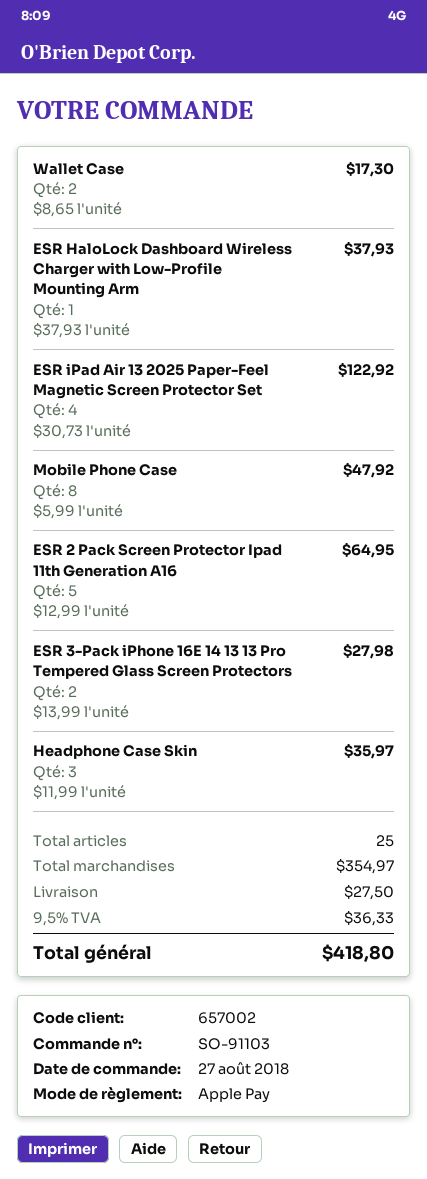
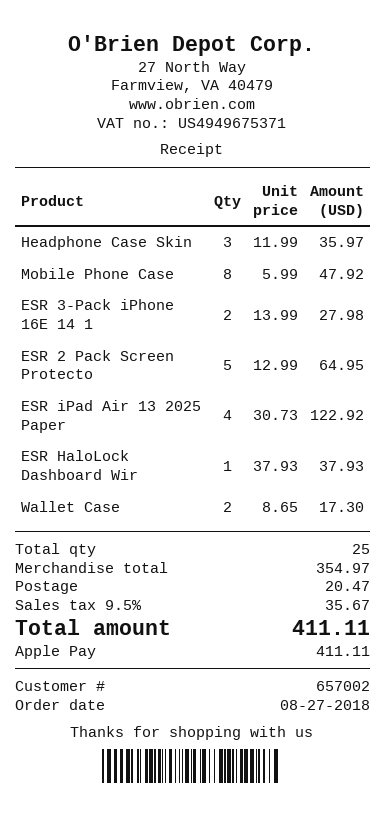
shipping: 27.50 -> 20.47
tax: 9.5% = 36.33 -> 9.5% = 35.67
total: 418.80 -> 411.11

